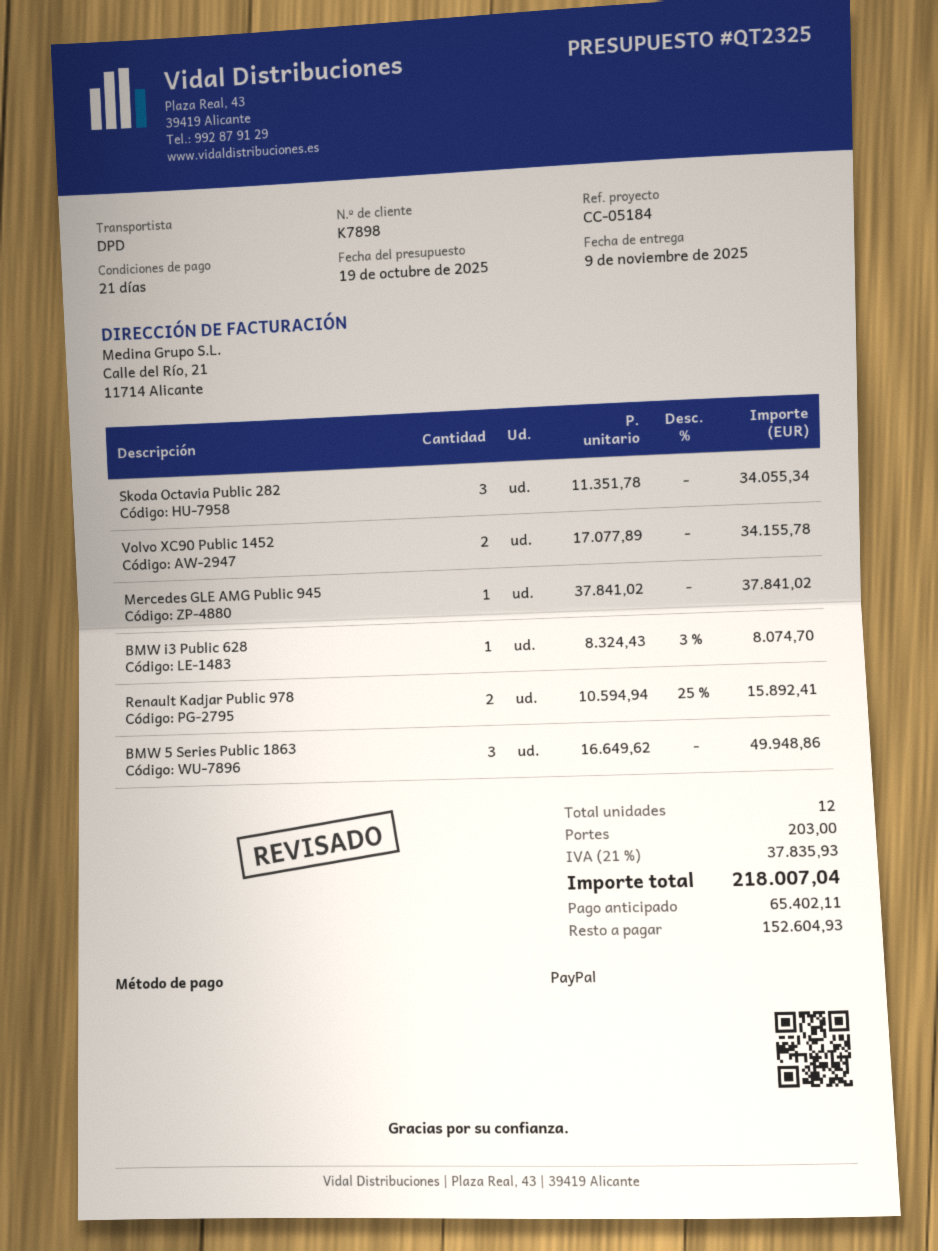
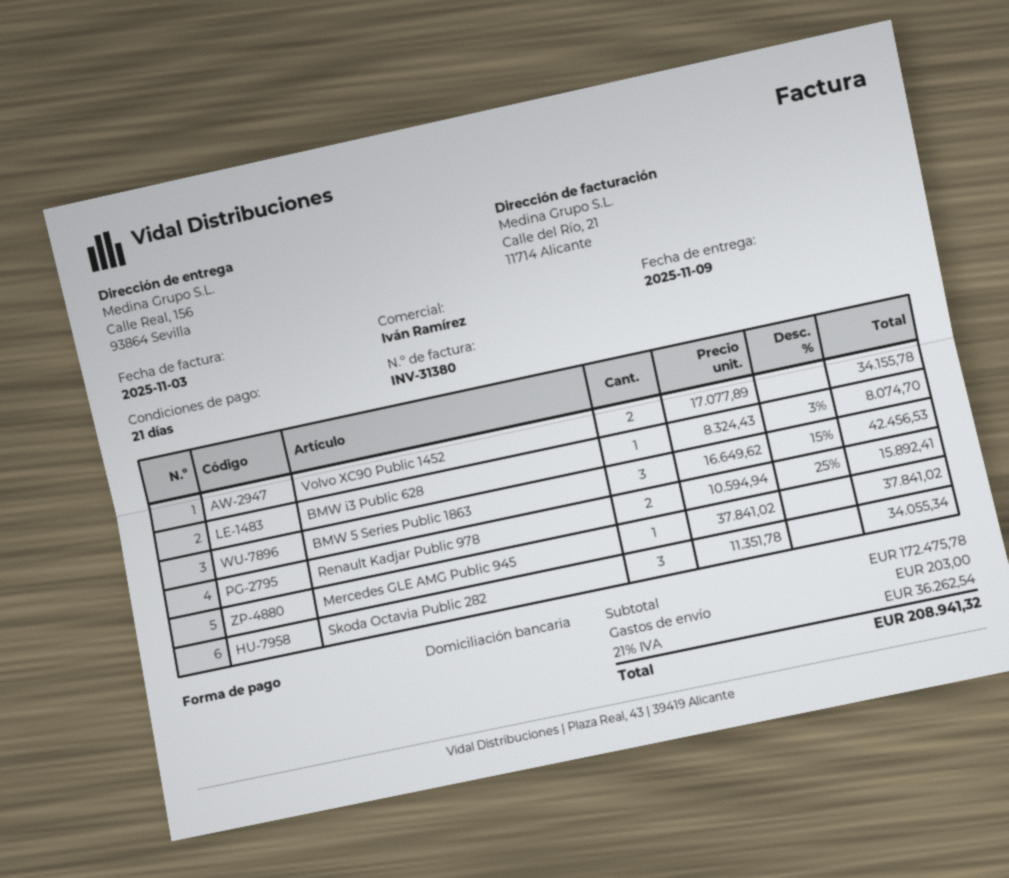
payment method: PayPal -> direct debit
BMW 5 Series Public 1863: 3 x 16649.62 = 49948.86 -> 3 x 16649.62 - 15% = 42456.53
tax: 21% = 37835.93 -> 21% = 36262.54
total: 218007.04 -> 208941.32

